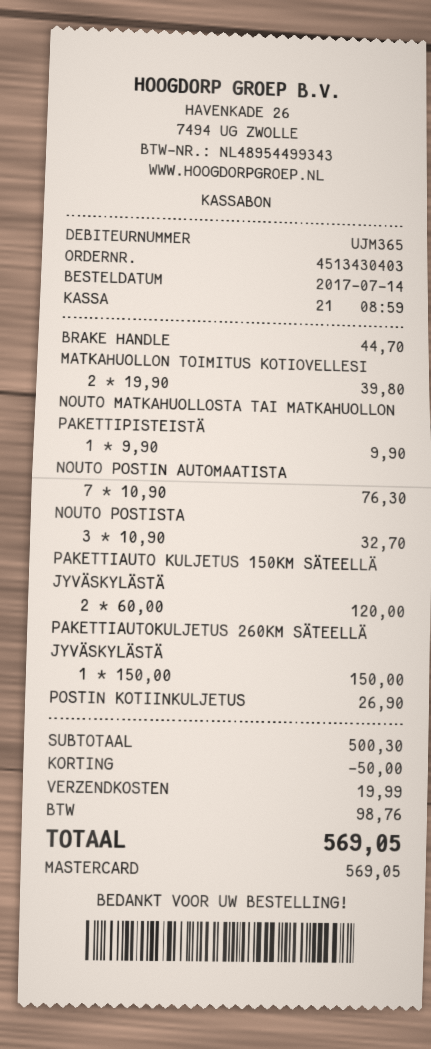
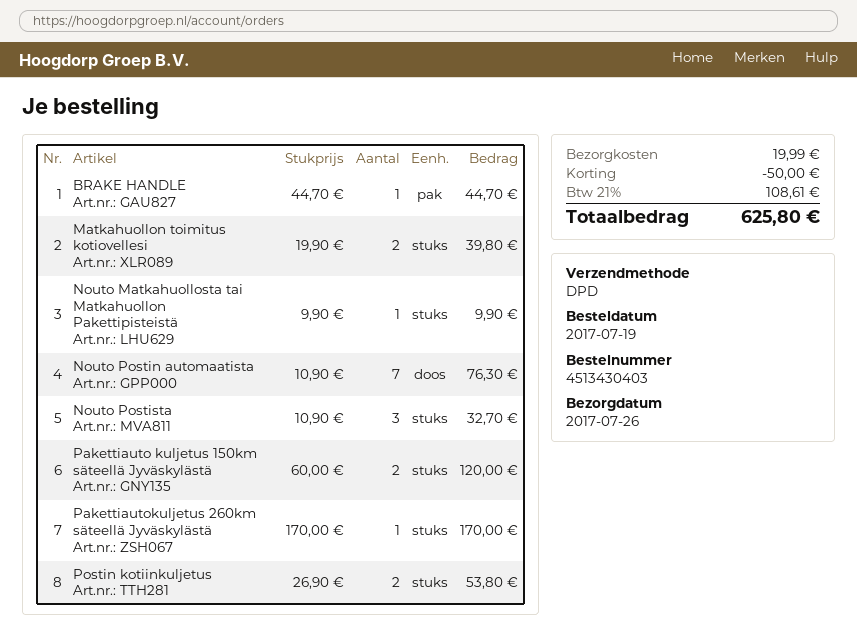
order date: 2017-07-14 -> 2017-07-19
PAKETTIAUTOKULJETUS 260KM SÄTEELLÄ JYVÄSKYLÄSTÄ: 1 x 150.00 = 150.00 -> 1 x 170.00 = 170.00
POSTIN KOTIINKULJETUS: 1 x 26.90 = 26.90 -> 2 x 26.90 = 53.80
tax: 98.76 -> 108.61
total: 569.05 -> 625.80

